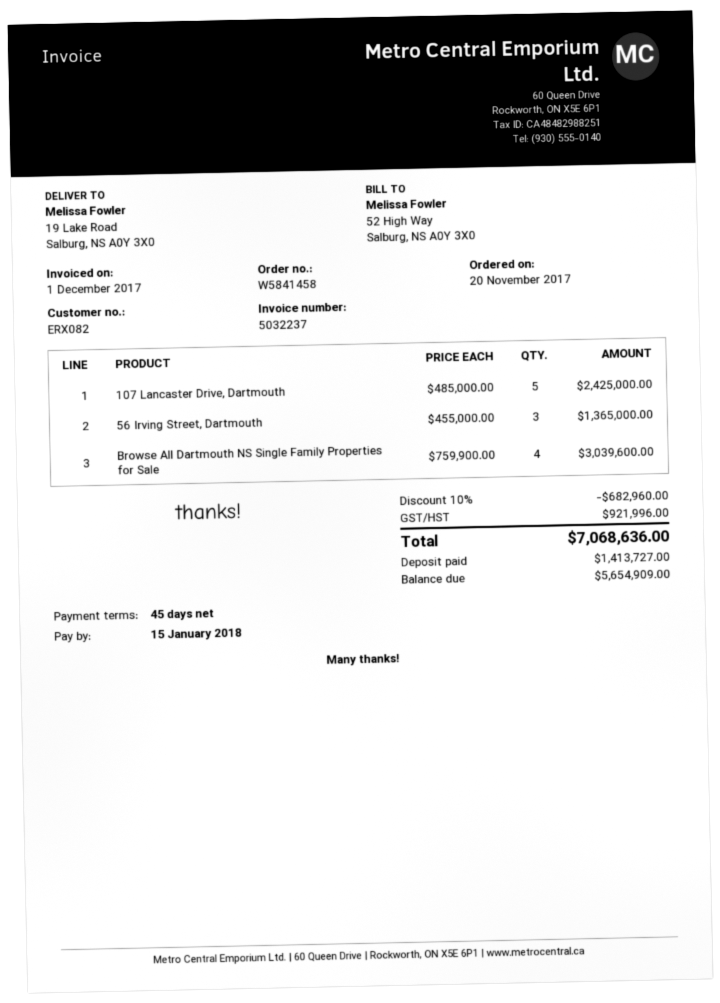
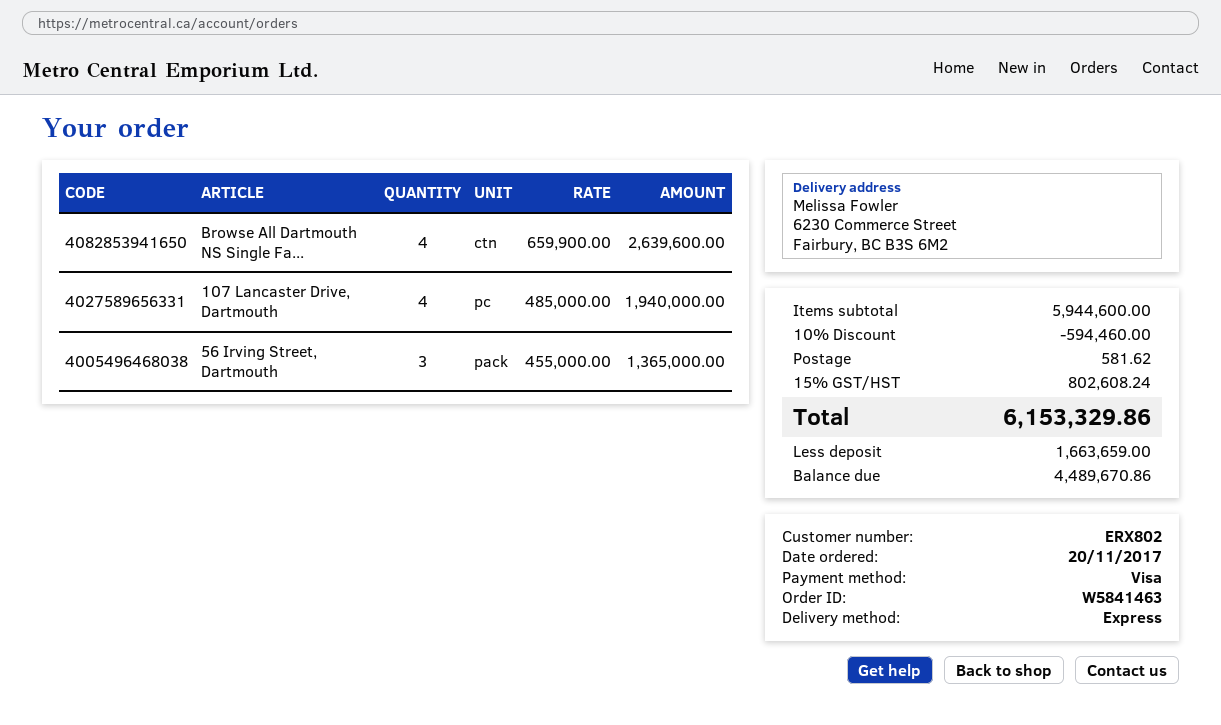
order number: W5841458 -> W5841463
customer number: ERX082 -> ERX802
ship to: 19 Lake Road, Salburg, NS A0Y 3X0 -> 6230 Commerce Street, Fairbury, BC B3S 6M2
107 Lancaster Drive, Dartmouth: 5 x 485000.00 = 2425000.00 -> 4 x 485000.00 = 1940000.00
Browse All Dartmouth NS Single Family Properties for Sale: 4 x 759900.00 = 3039600.00 -> 4 x 659900.00 = 2639600.00
discount: 10% = 682960.00 -> 10% = 594460.00
shipping: none -> 581.62
tax: 921996.00 -> 802608.24
total: 7068636.00 -> 6153329.86
deposit: 1413727.00 -> 1663659.00
balance: 5654909.00 -> 4489670.86

